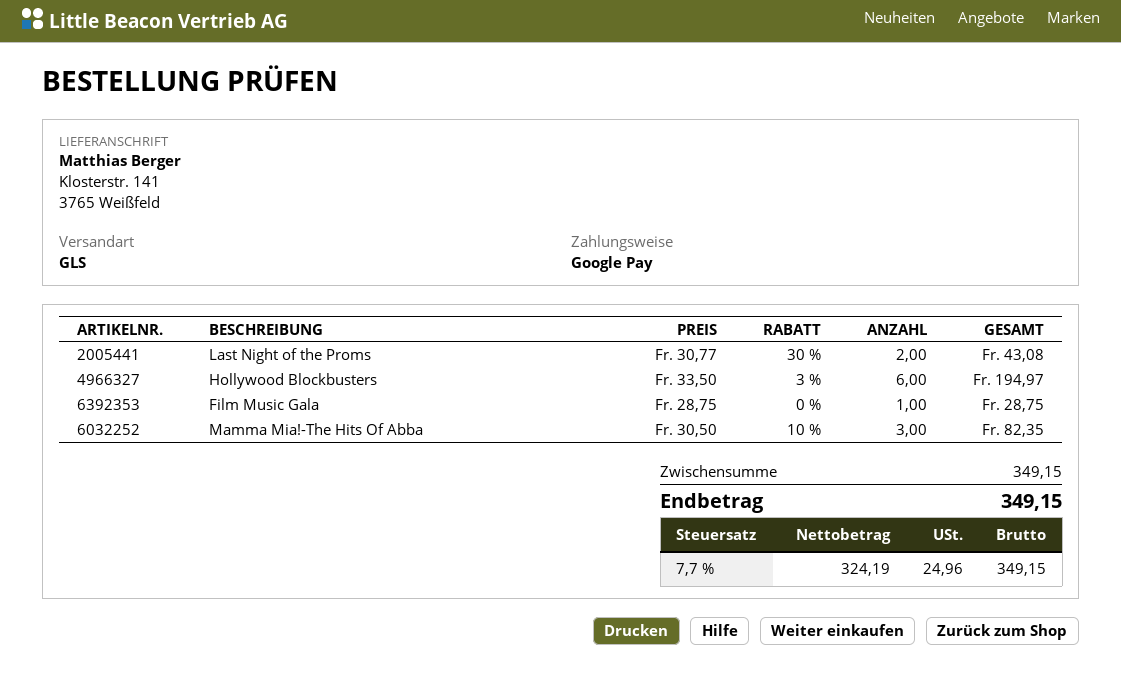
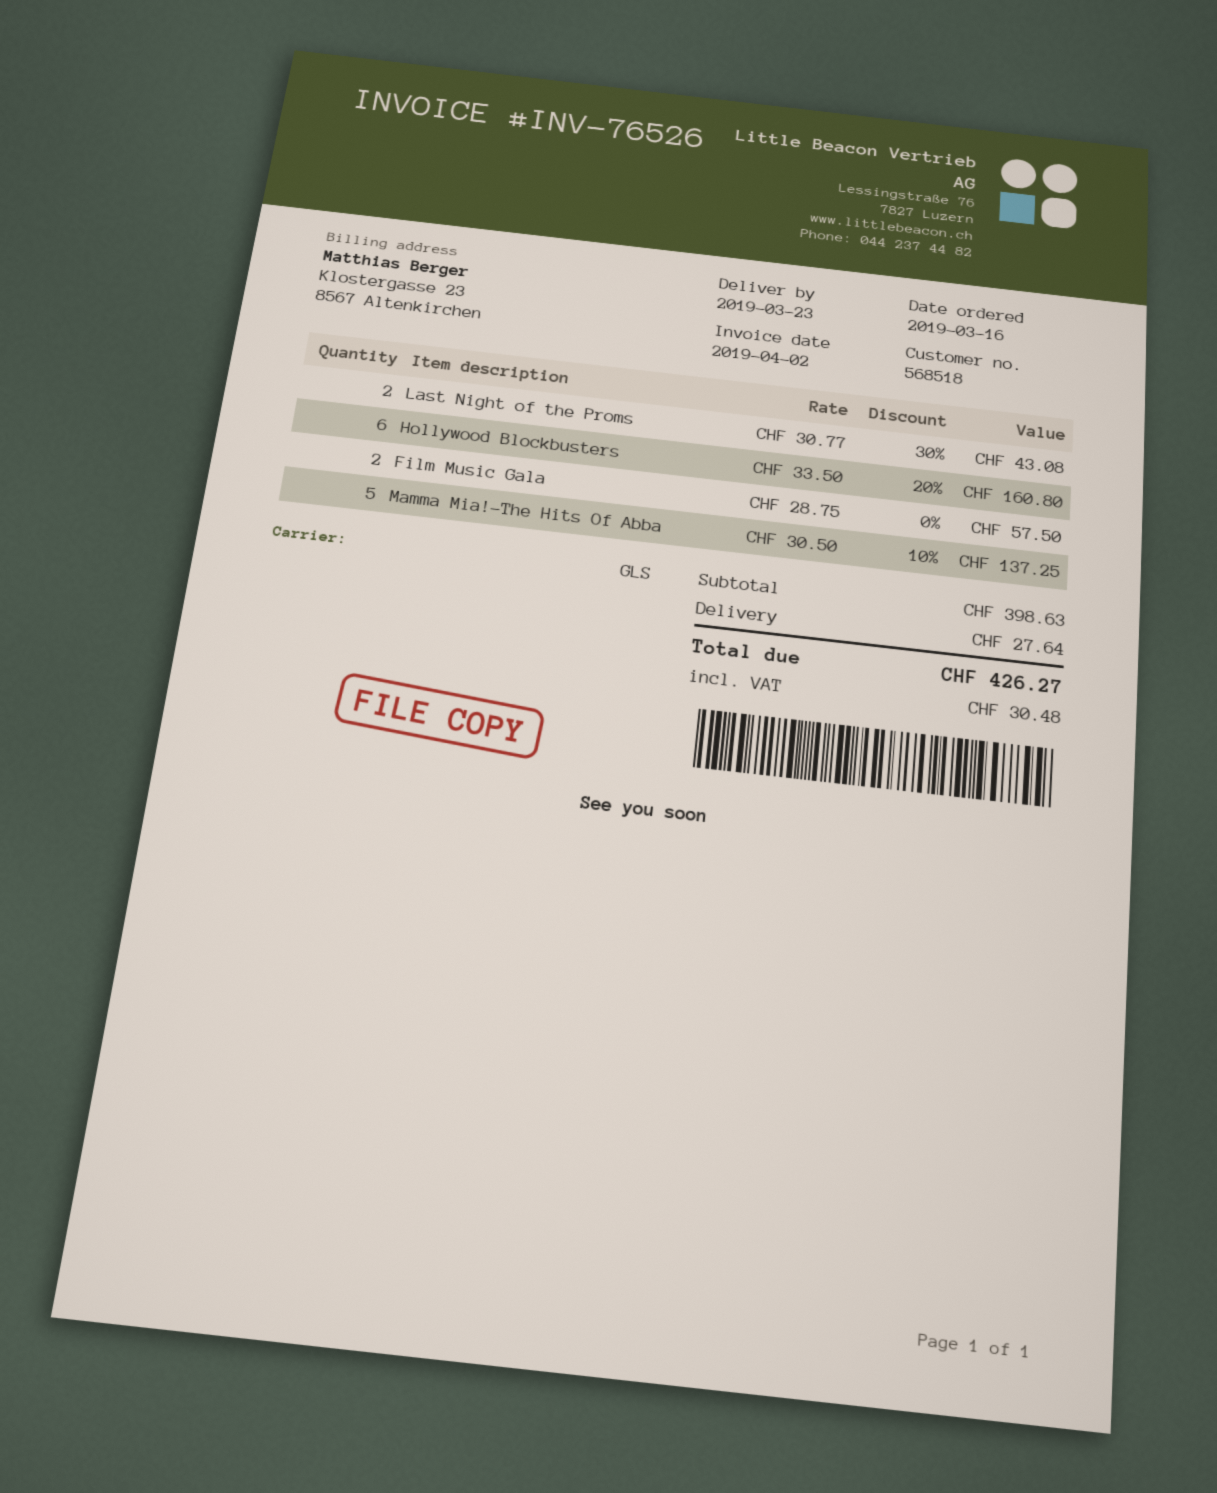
Hollywood Blockbusters: 6 x 33.50 - 3% = 194.97 -> 6 x 33.50 - 20% = 160.80
Film Music Gala: 1 x 28.75 = 28.75 -> 2 x 28.75 = 57.50
Mamma Mia!-The Hits Of Abba: 3 x 30.50 - 10% = 82.35 -> 5 x 30.50 - 10% = 137.25
subtotal: 349.15 -> 398.63
shipping: none -> 27.64
tax: 24.96 -> 30.48
total: 349.15 -> 426.27

